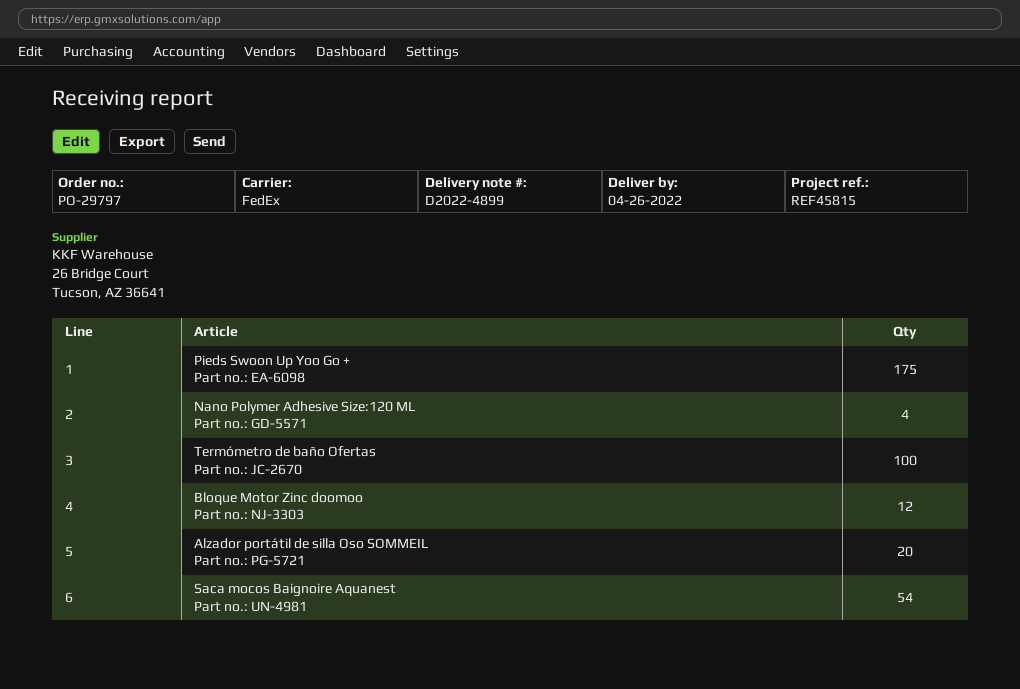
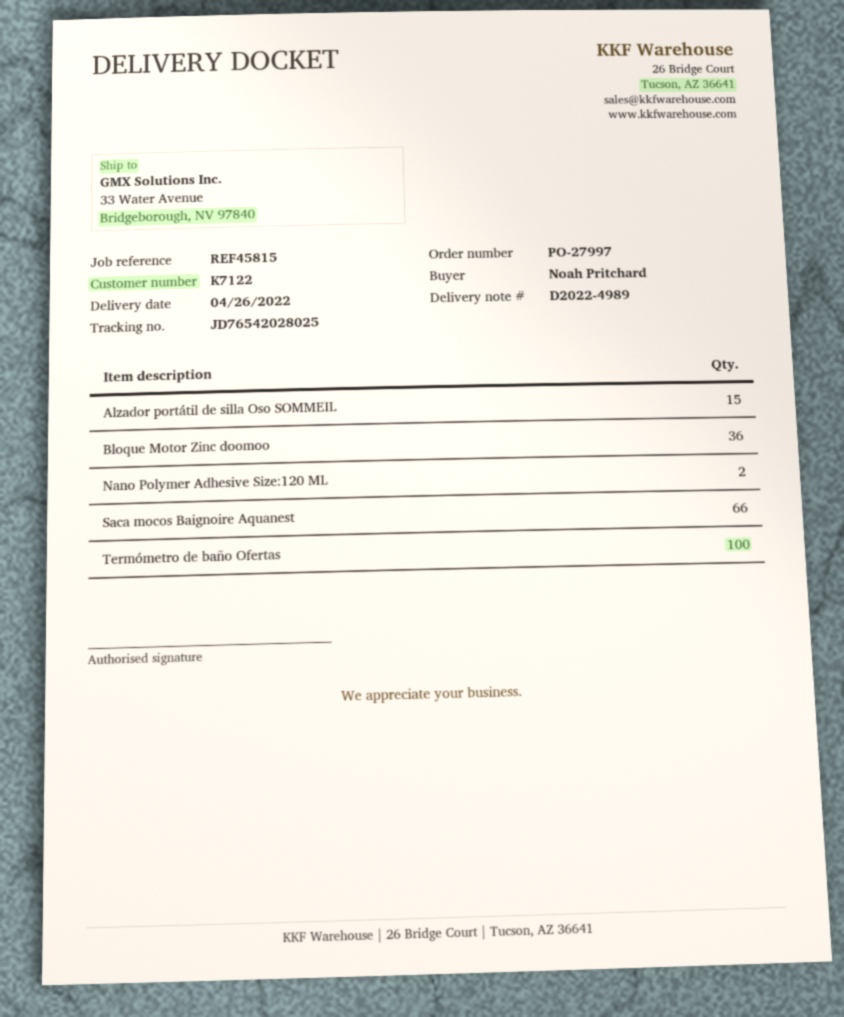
order number: PO-29797 -> PO-27997
delivery note number: D2022-4899 -> D2022-4989
Pieds Swoon Up Yoo Go +: 175 -> none
Nano Polymer Adhesive Size:120 ML: 4 -> 2
Bloque Motor Zinc doomoo: 12 -> 36
Alzador portátil de silla Oso SOMMEIL: 20 -> 15
Saca mocos Baignoire Aquanest: 54 -> 66

